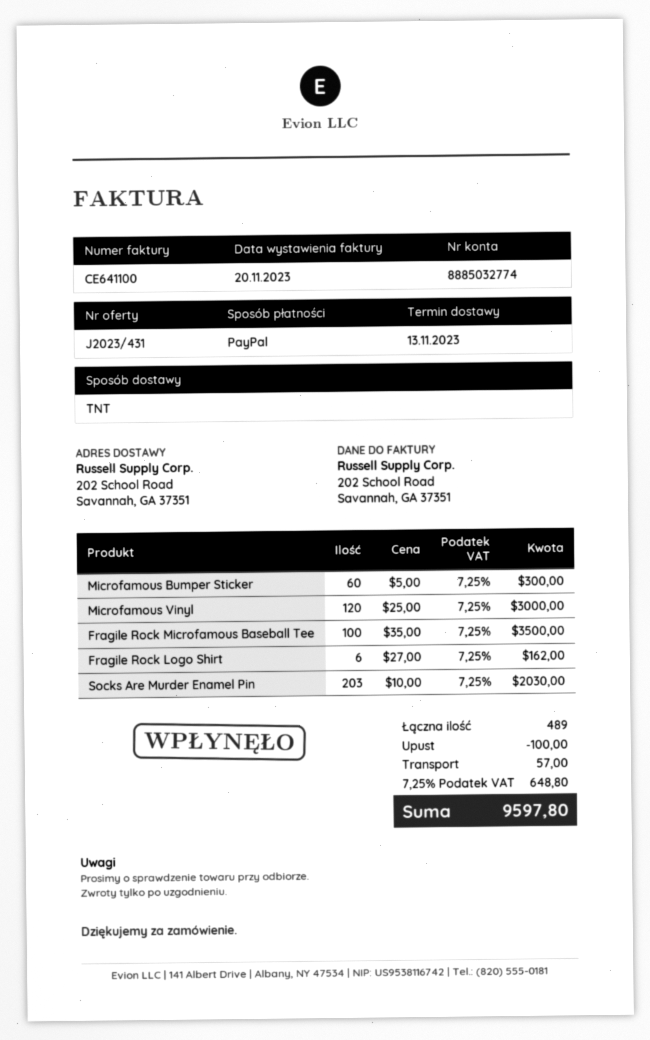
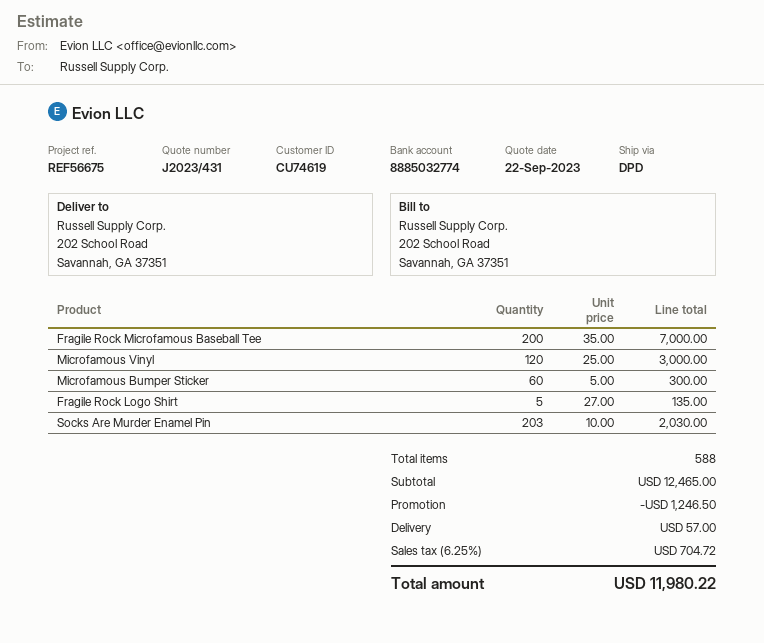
shipping method: TNT -> DPD
Fragile Rock Microfamous Baseball Tee: 100 x 35.00 = 3500.00 -> 200 x 35.00 = 7000.00
Fragile Rock Logo Shirt: 6 x 27.00 = 162.00 -> 5 x 27.00 = 135.00
total quantity: 489 -> 588
discount: 100.00 -> 1246.50
tax: 7.25% = 648.80 -> 6.25% = 704.72
total: 9597.80 -> 11980.22

